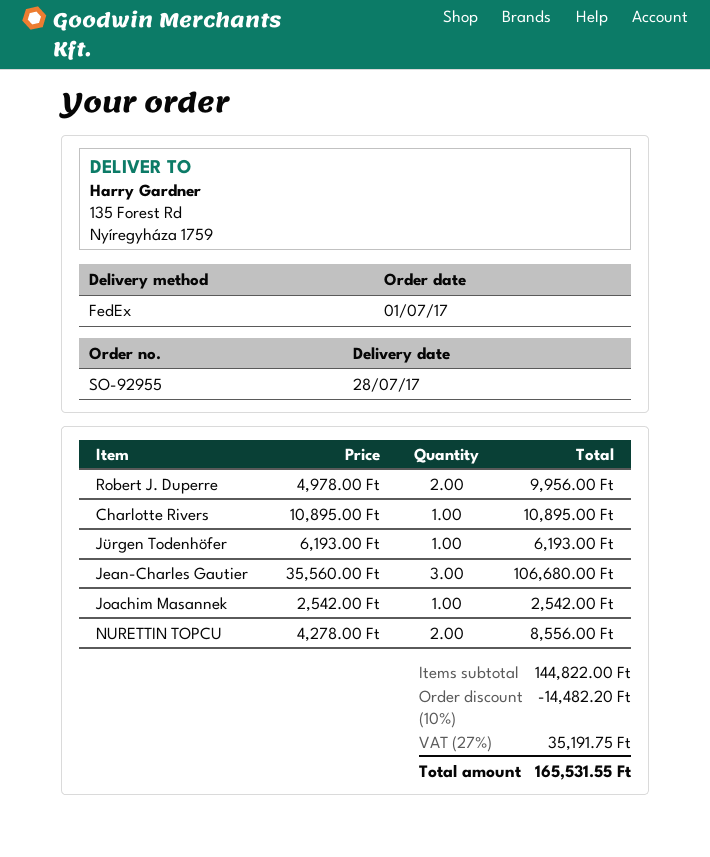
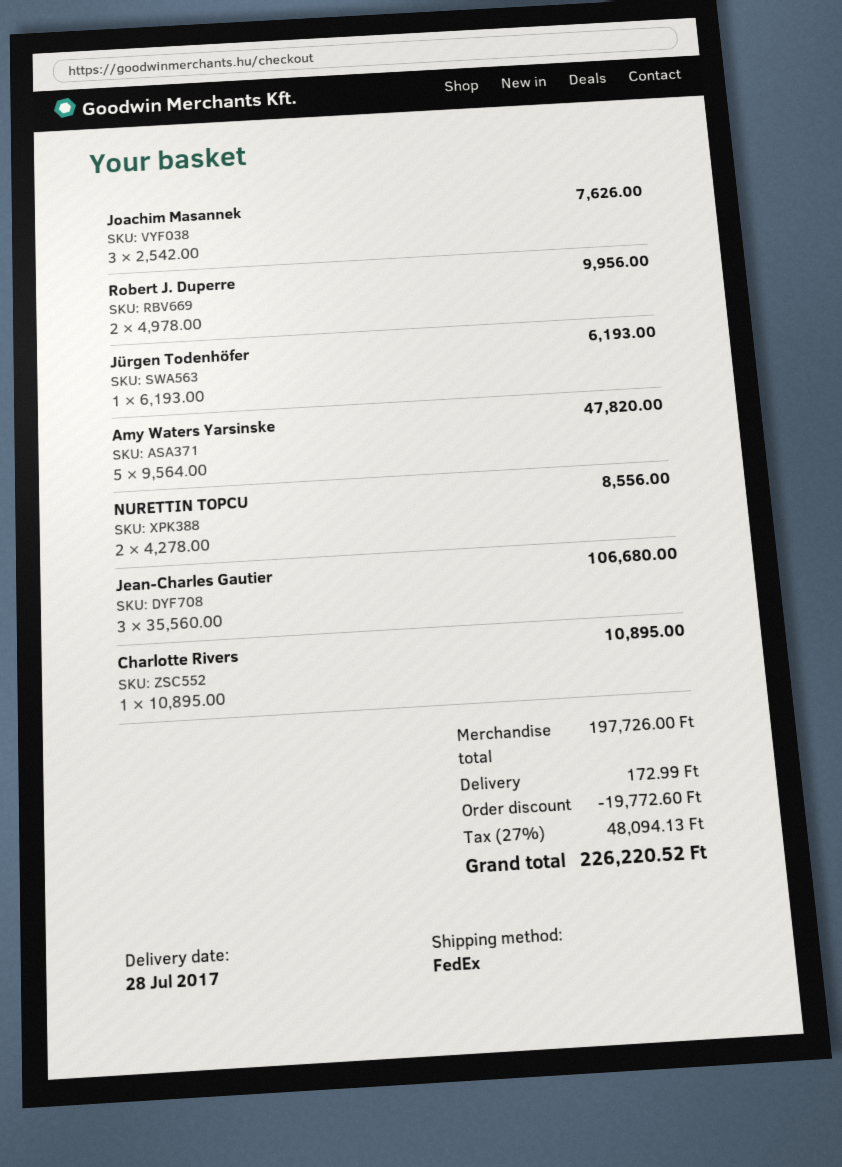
Joachim Masannek: 1 x 2542.00 = 2542.00 -> 3 x 2542.00 = 7626.00
Amy Waters Yarsinske: none -> 5 x 9564.00 = 47820.00
subtotal: 144822.00 -> 197726.00
discount: 14482.20 -> 19772.60
shipping: none -> 172.99
tax: 27% = 35191.75 -> 27% = 48094.13
total: 165531.55 -> 226220.52

